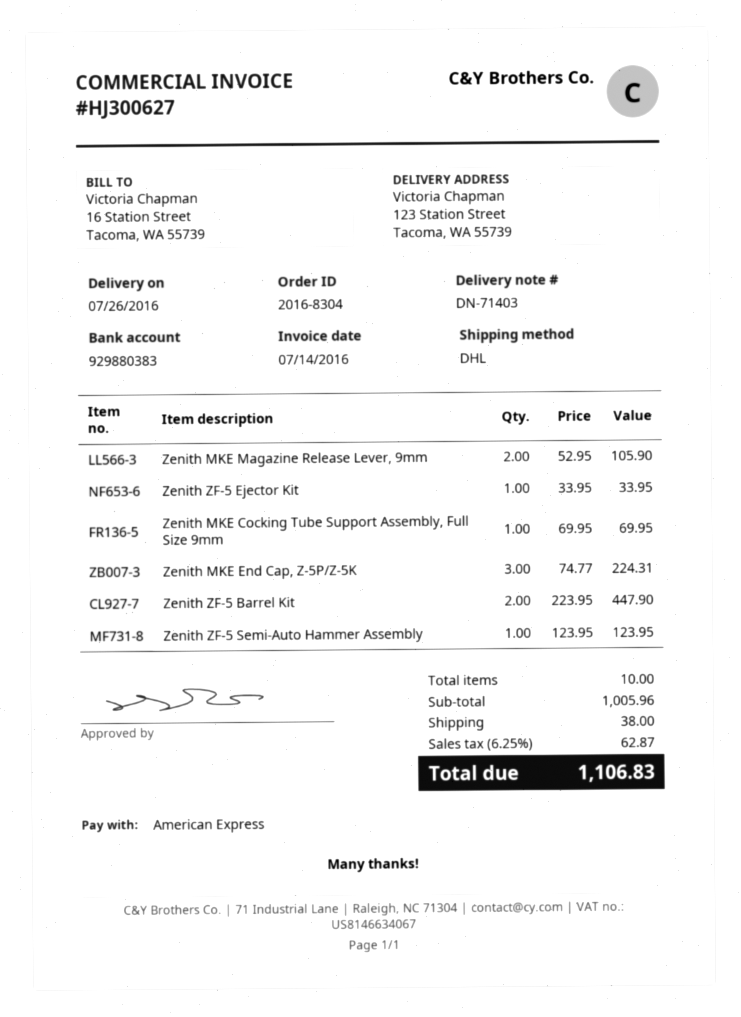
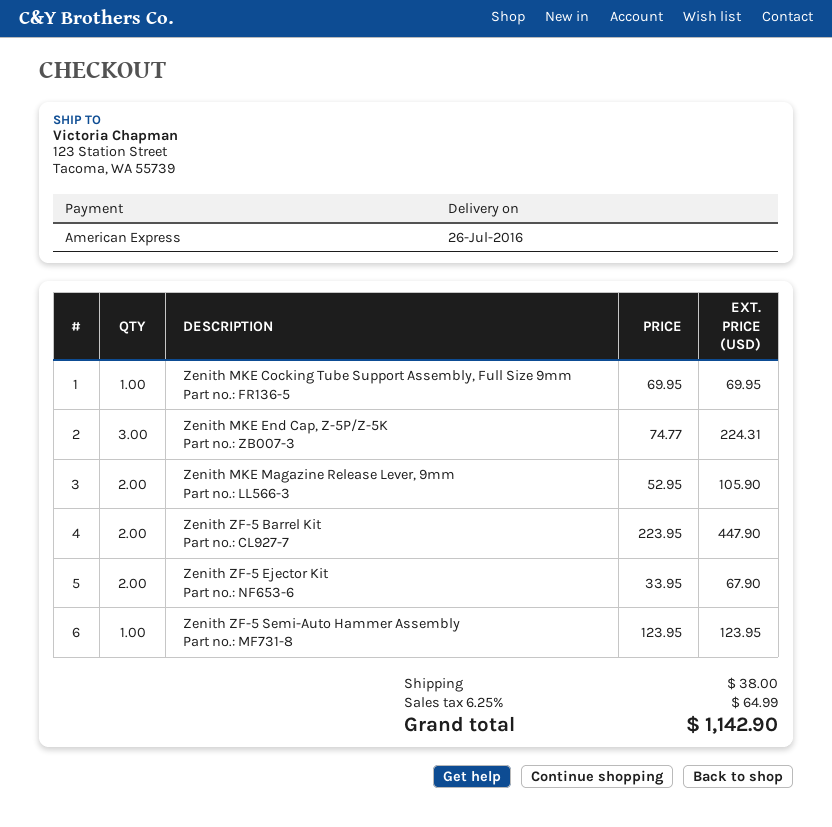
Zenith ZF-5 Ejector Kit: 1 x 33.95 = 33.95 -> 2 x 33.95 = 67.90
tax: 6.25% = 62.87 -> 6.25% = 64.99
total: 1106.83 -> 1142.90

